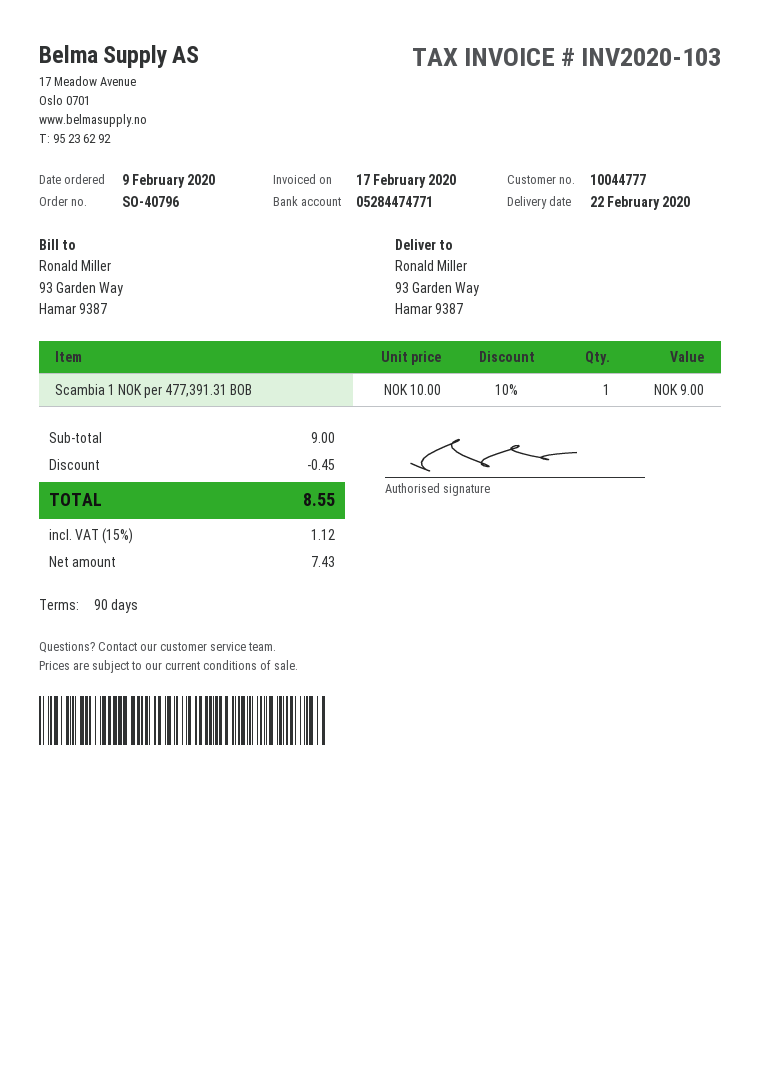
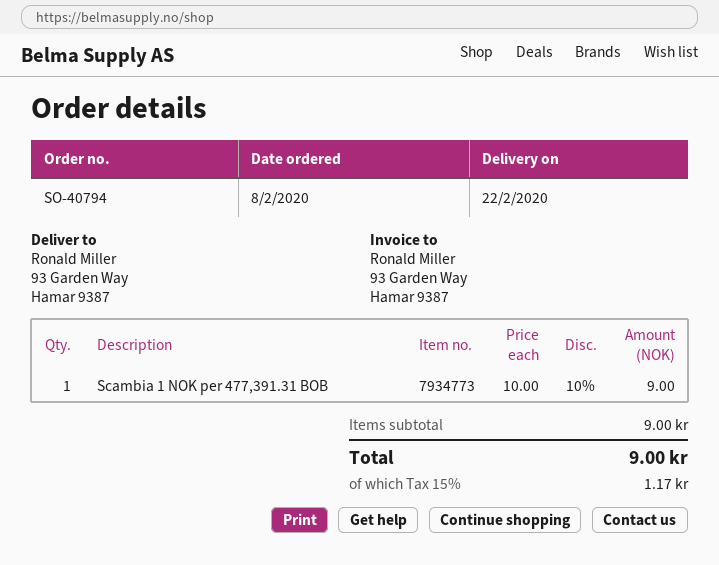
order number: SO-40796 -> SO-40794
order date: 2020-02-09 -> 2020-02-08
discount: 0.45 -> none
tax: 15% = 1.12 -> 15% = 1.17
total: 8.55 -> 9.00

